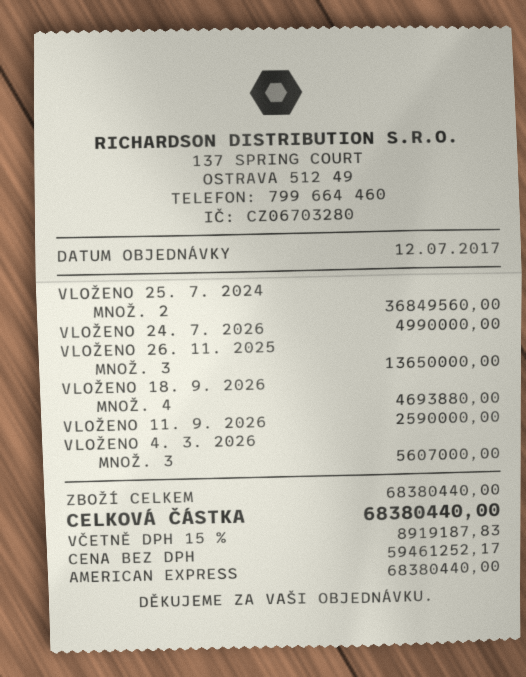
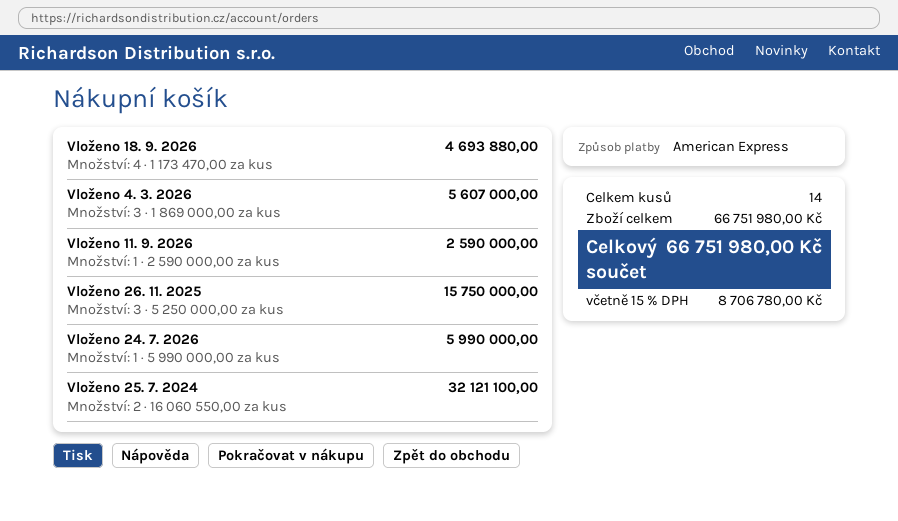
VLOŽENO 25. 7. 2024: 2 for 36849560.00 -> 2 for 32121100.00
VLOŽENO 24. 7. 2026: 1 for 4990000.00 -> 1 for 5990000.00
VLOŽENO 26. 11. 2025: 3 for 13650000.00 -> 3 for 15750000.00
subtotal: 68380440.00 -> 66751980.00
tax: 15% = 8919187.83 -> 15% = 8706780.00
total: 68380440.00 -> 66751980.00

